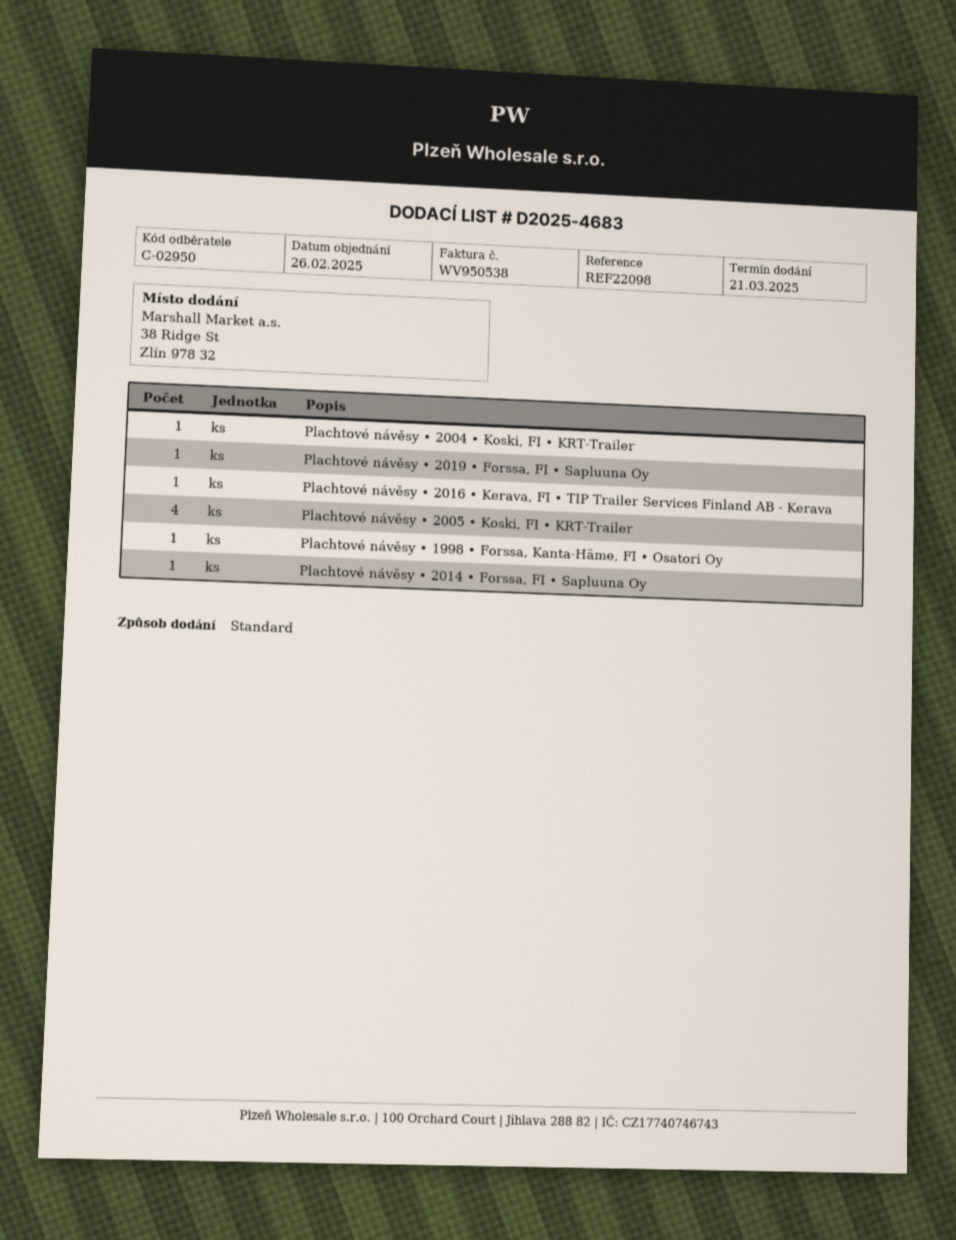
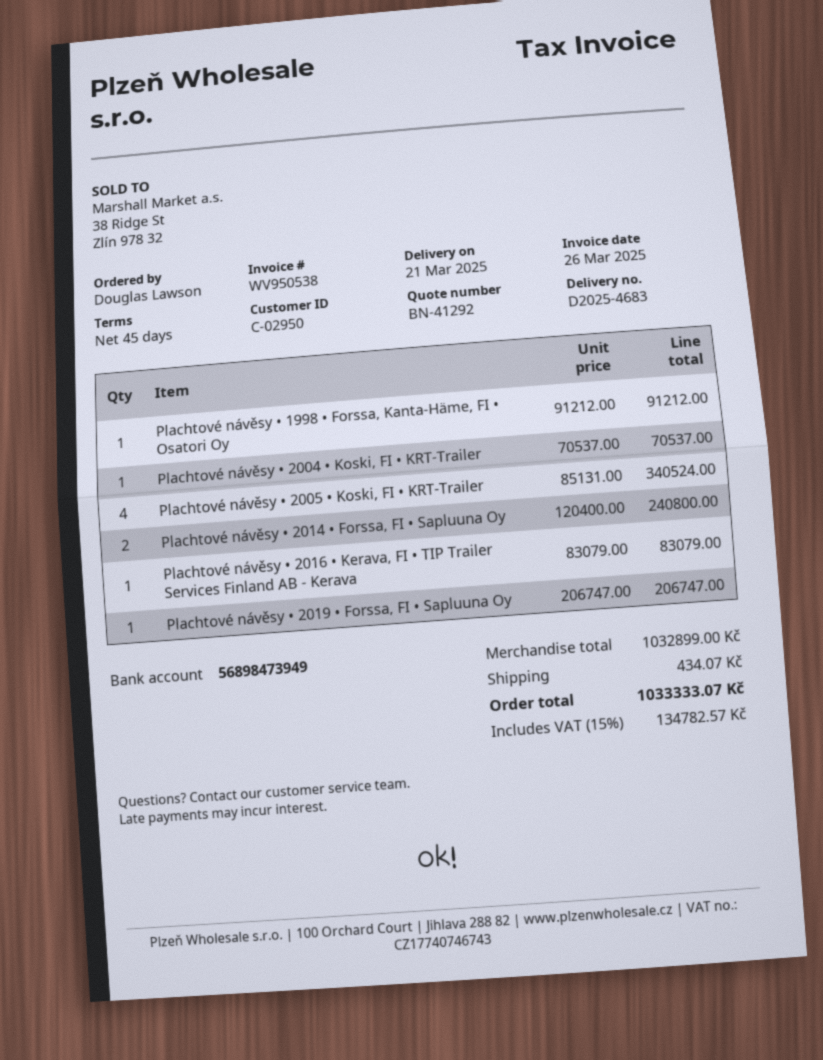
Plachtové návěsy • 2014 • Forssa, FI • Sapluuna Oy: 1 -> 2

